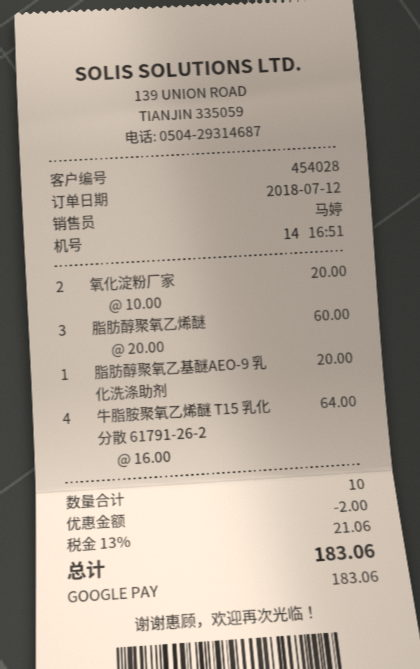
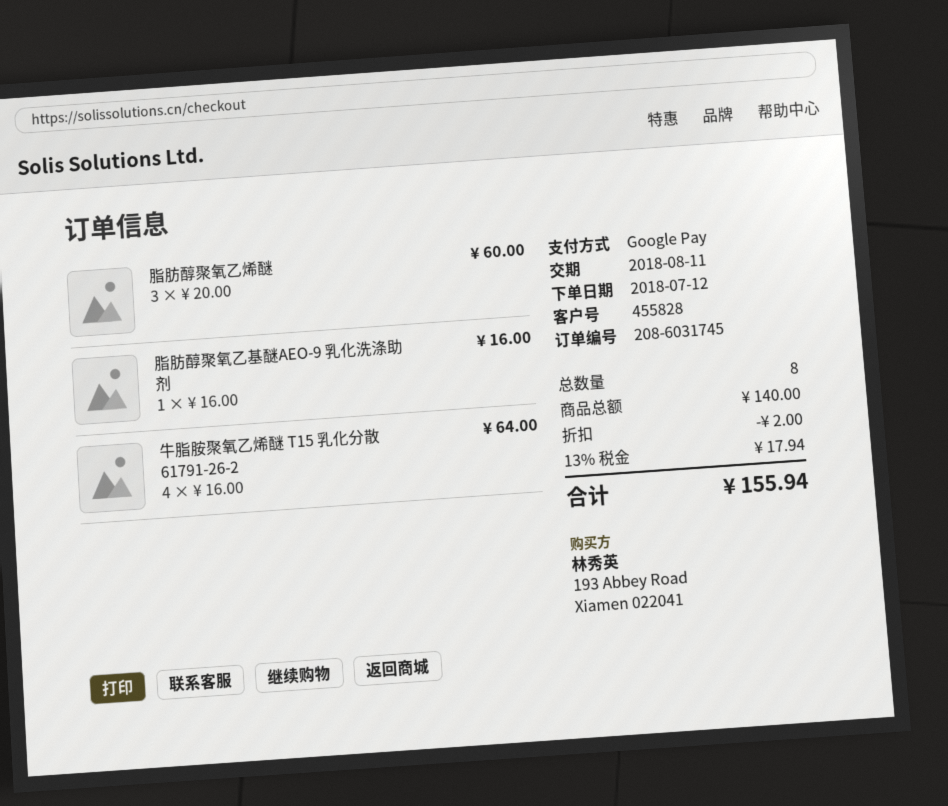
customer number: 454028 -> 455828
氧化淀粉厂家: 2 x 10.00 = 20.00 -> none
脂肪醇聚氧乙基醚AEO-9 乳化洗涤助剂: 1 x 20.00 = 20.00 -> 1 x 16.00 = 16.00
total quantity: 10 -> 8
tax: 13% = 21.06 -> 13% = 17.94
total: 183.06 -> 155.94

